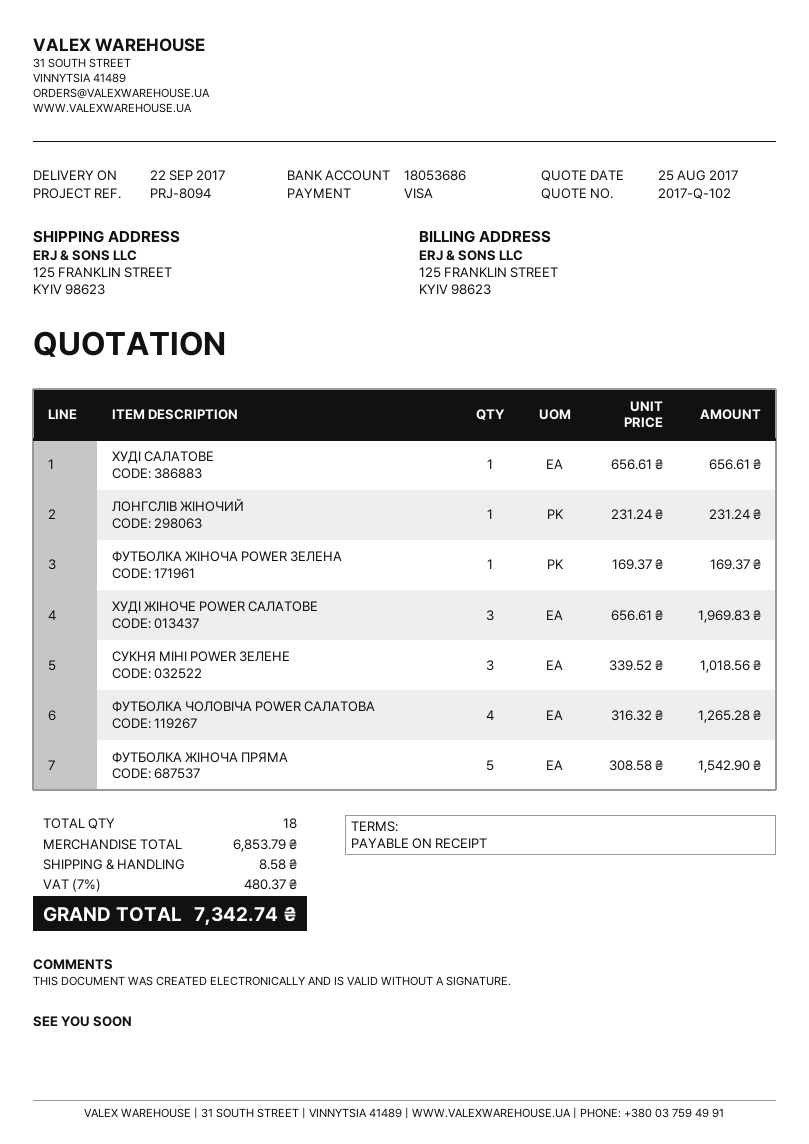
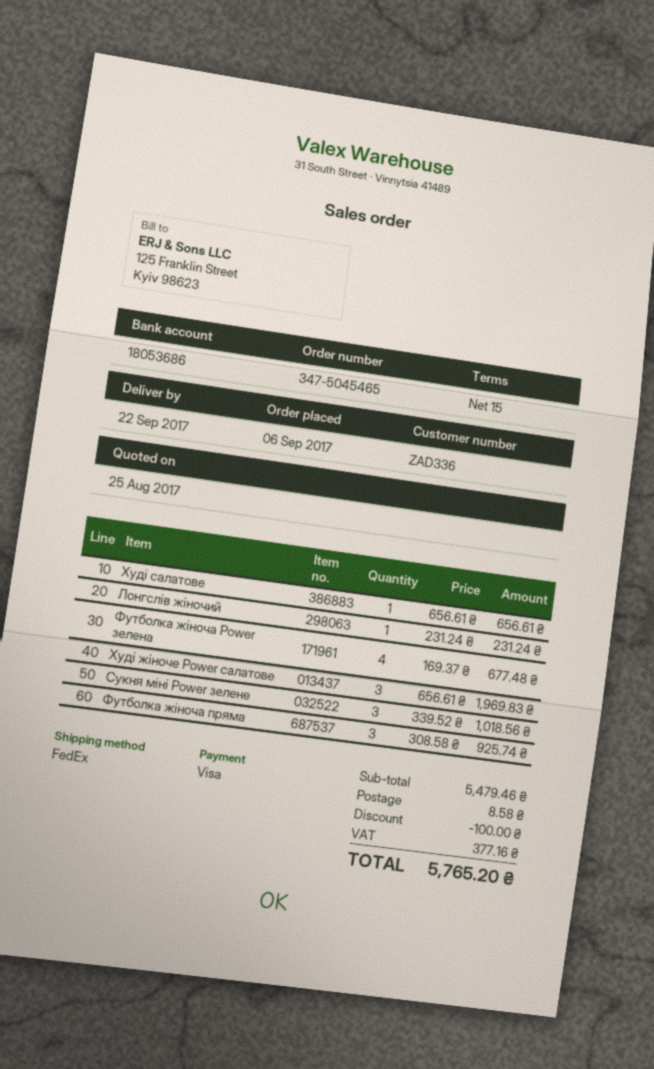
payment terms: on receipt -> 15 days
ФУТБОЛКА ЖІНОЧА POWER ЗЕЛЕНА: 1 x 169.37 = 169.37 -> 4 x 169.37 = 677.48
ФУТБОЛКА ЧОЛОВІЧА POWER САЛАТОВА: 4 x 316.32 = 1265.28 -> none
ФУТБОЛКА ЖІНОЧА ПРЯМА: 5 x 308.58 = 1542.90 -> 3 x 308.58 = 925.74
subtotal: 6853.79 -> 5479.46
discount: none -> 100.00
tax: 480.37 -> 377.16
total: 7342.74 -> 5765.20

